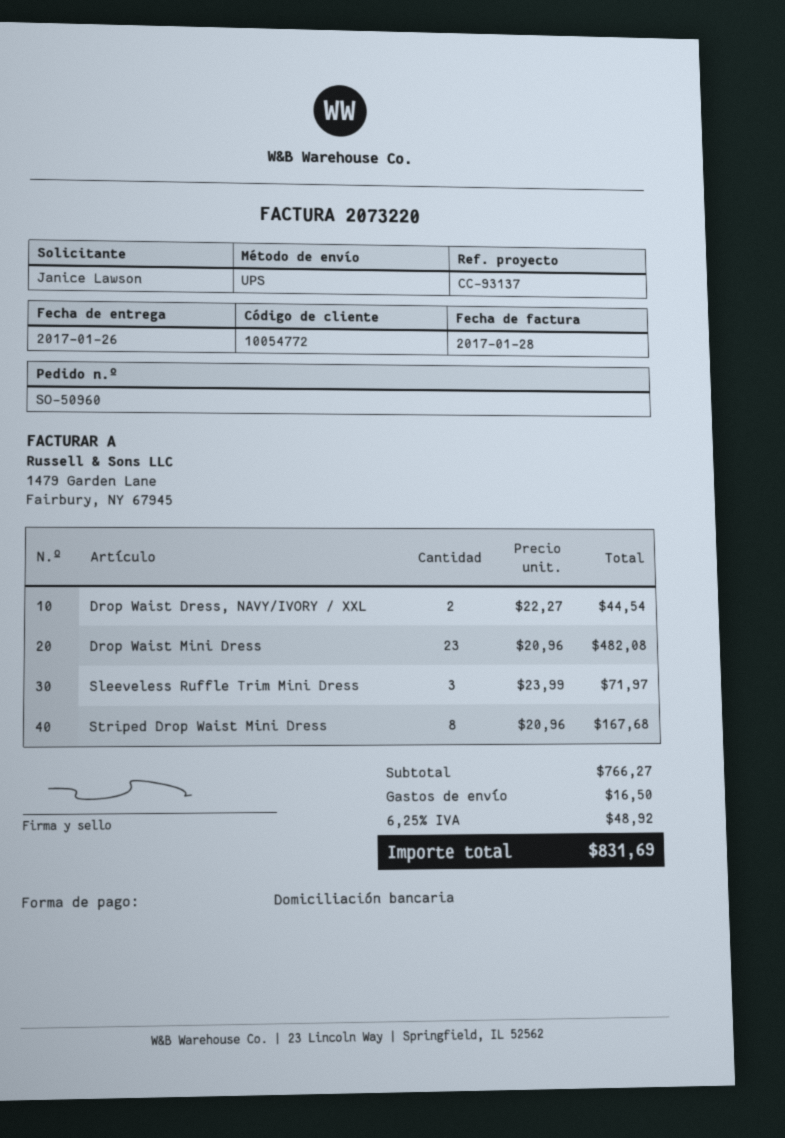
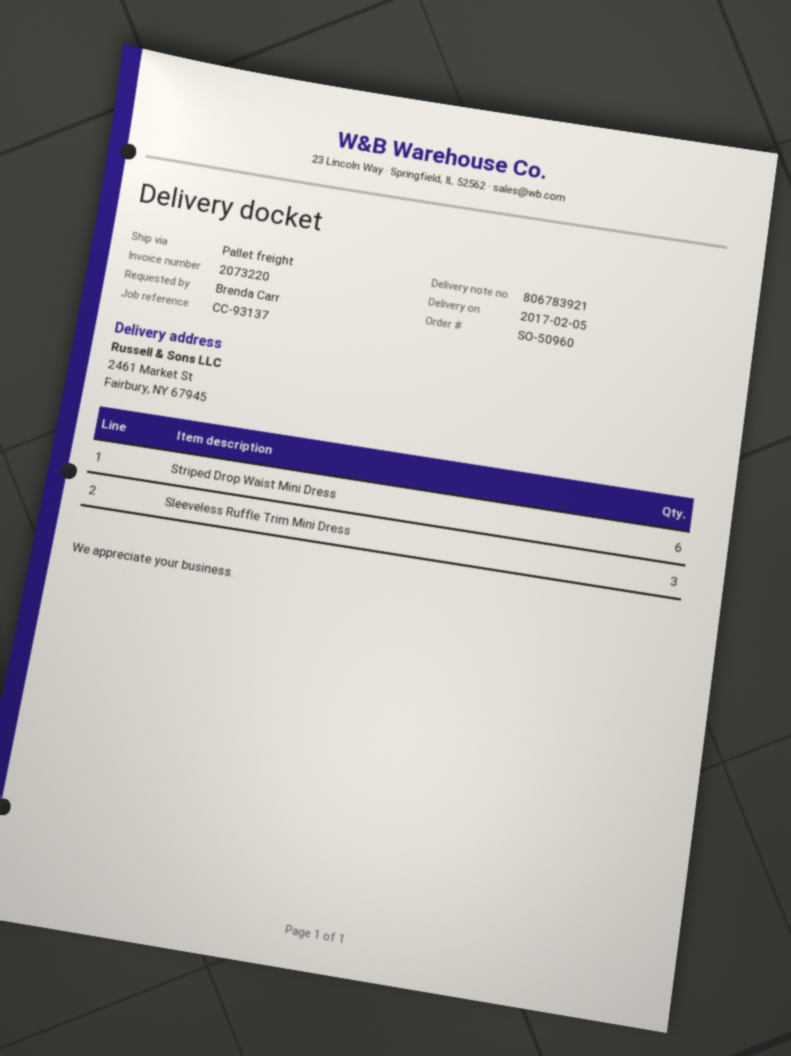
delivery date: 2017-01-26 -> 2017-02-05
ordered by: Janice Lawson -> Brenda Carr
shipping method: UPS -> pallet freight
Drop Waist Dress, NAVY/IVORY / XXL: 2 -> none
Drop Waist Mini Dress: 23 -> none
Striped Drop Waist Mini Dress: 8 -> 6

